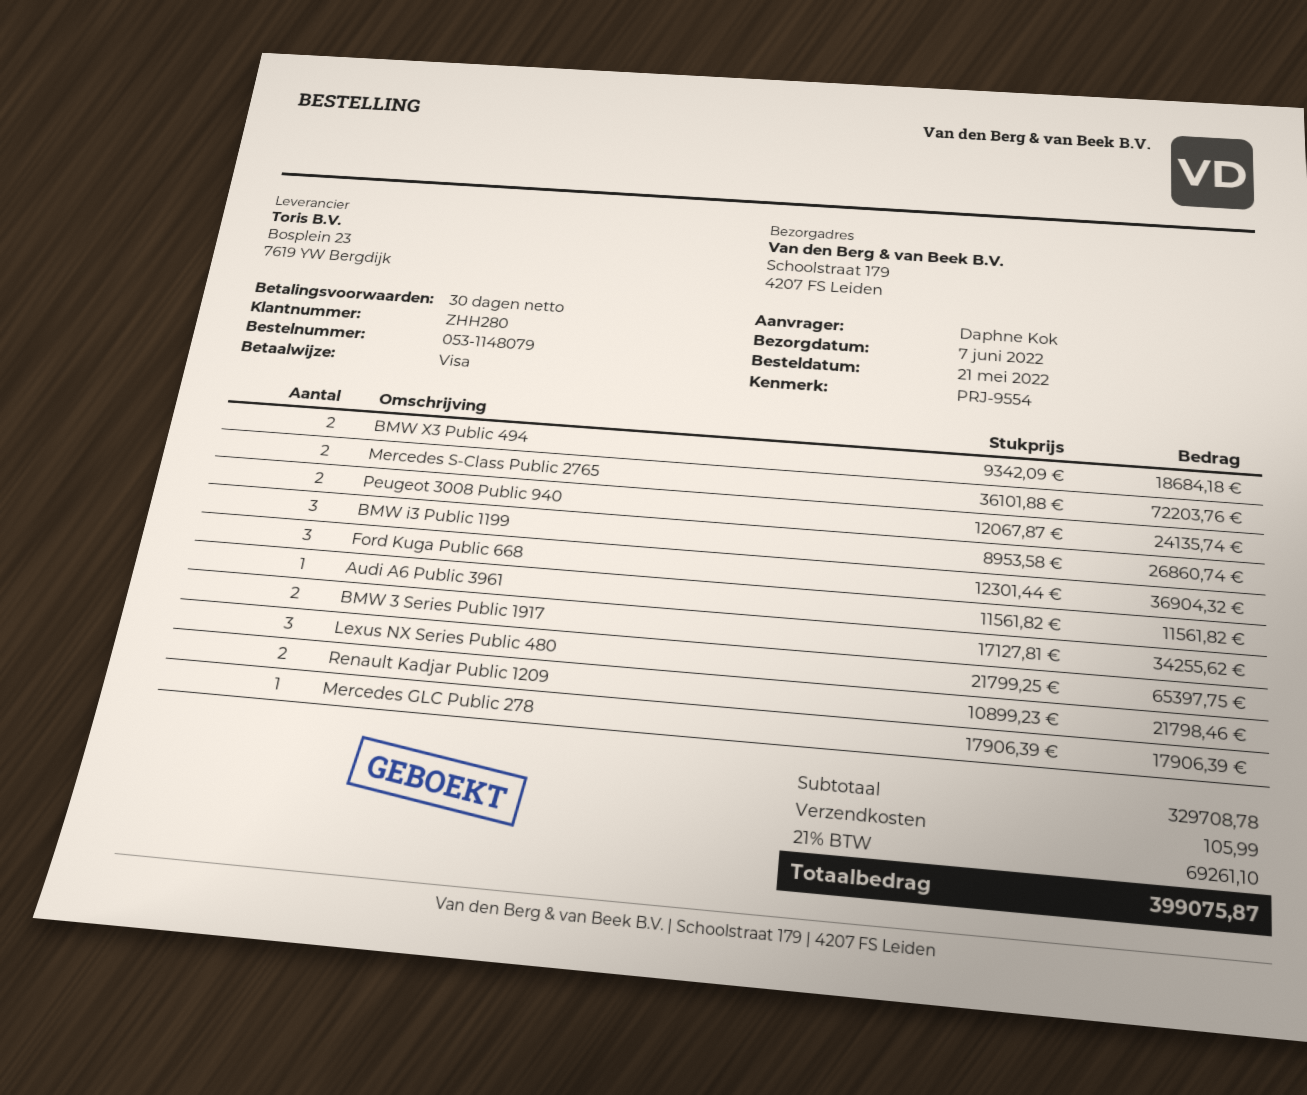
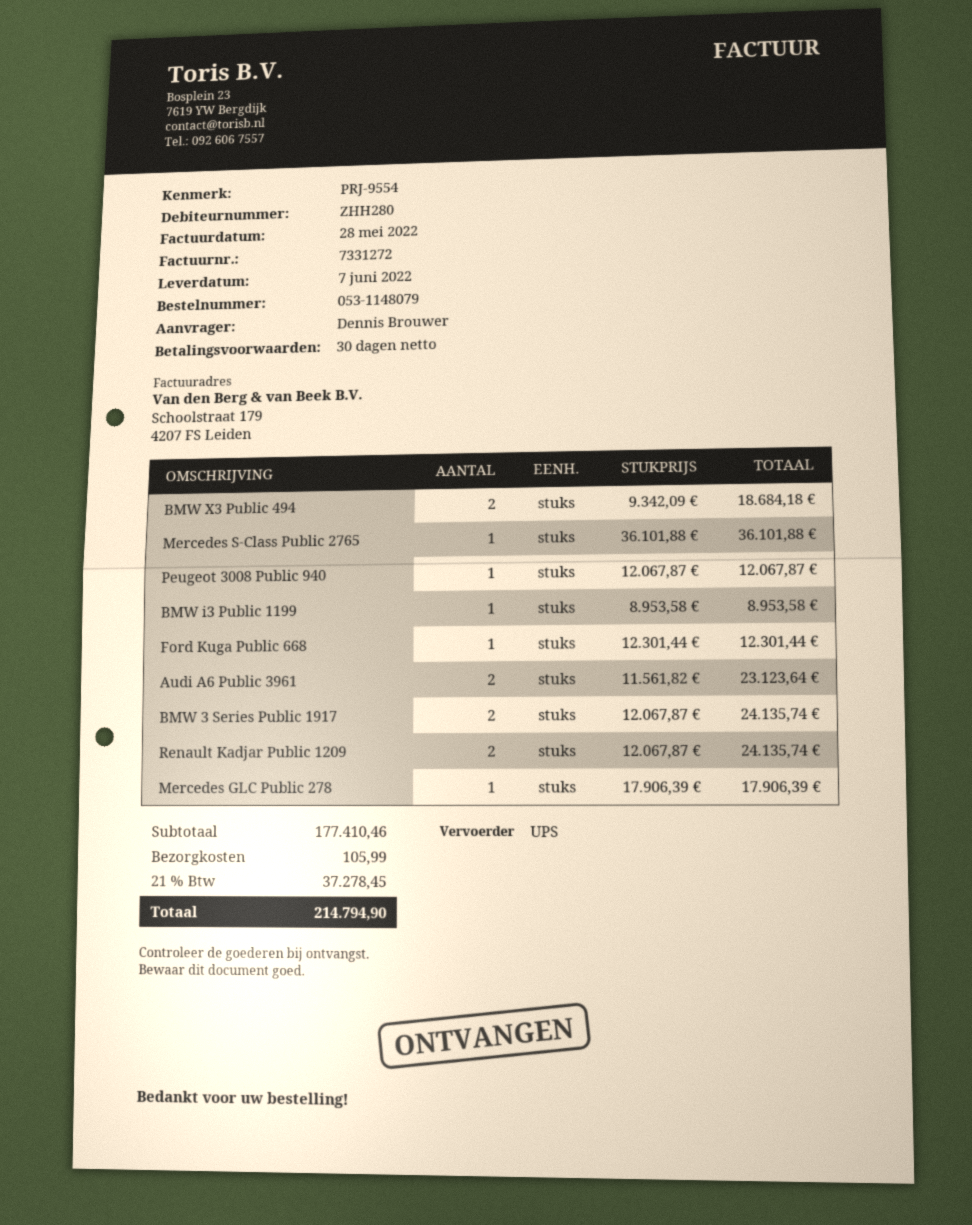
ordered by: Daphne Kok -> Dennis Brouwer
Mercedes S-Class Public 2765: 2 x 36101.88 = 72203.76 -> 1 x 36101.88 = 36101.88
Peugeot 3008 Public 940: 2 x 12067.87 = 24135.74 -> 1 x 12067.87 = 12067.87
BMW i3 Public 1199: 3 x 8953.58 = 26860.74 -> 1 x 8953.58 = 8953.58
Ford Kuga Public 668: 3 x 12301.44 = 36904.32 -> 1 x 12301.44 = 12301.44
Audi A6 Public 3961: 1 x 11561.82 = 11561.82 -> 2 x 11561.82 = 23123.64
BMW 3 Series Public 1917: 2 x 17127.81 = 34255.62 -> 2 x 12067.87 = 24135.74
Lexus NX Series Public 480: 3 x 21799.25 = 65397.75 -> none
Renault Kadjar Public 1209: 2 x 10899.23 = 21798.46 -> 2 x 12067.87 = 24135.74
subtotal: 329708.78 -> 177410.46
tax: 21% = 69261.10 -> 21% = 37278.45
total: 399075.87 -> 214794.90

